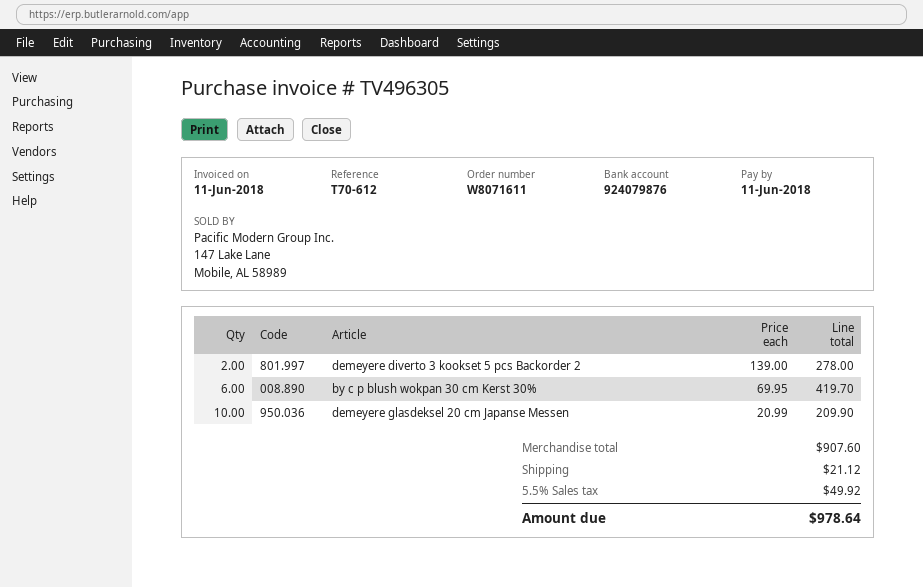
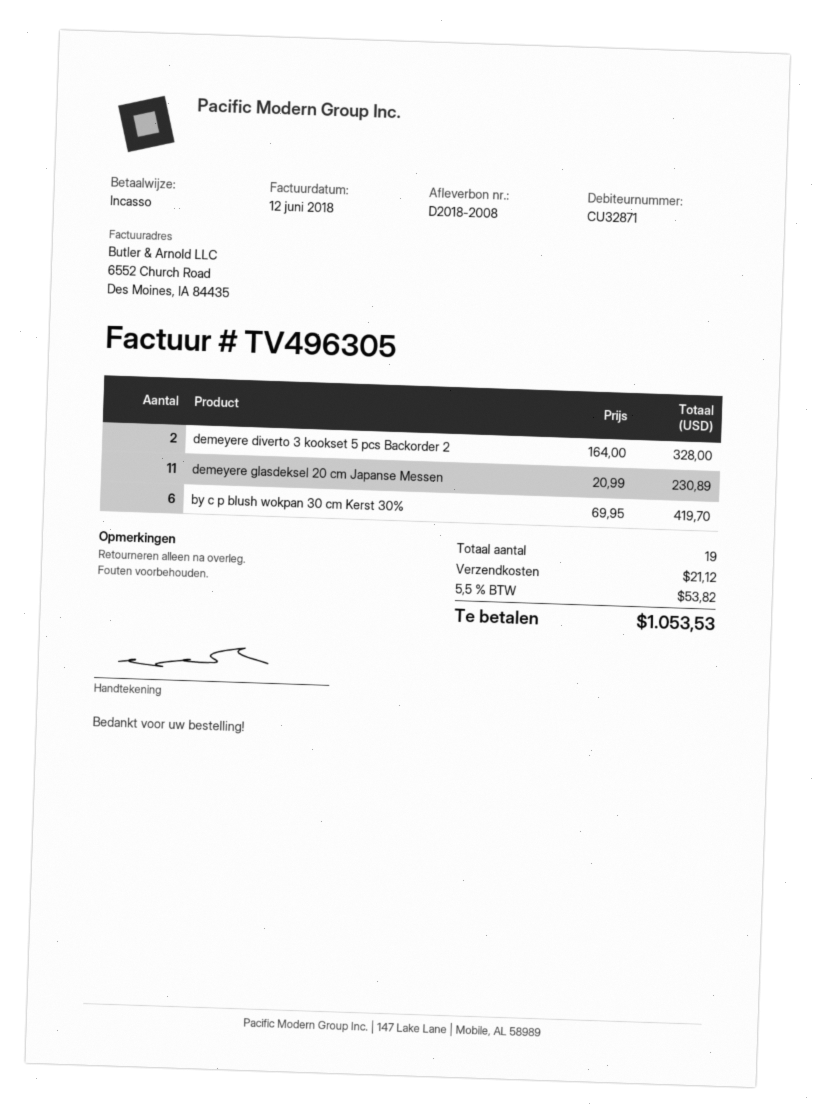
invoice date: 2018-06-11 -> 2018-06-12
demeyere diverto 3 kookset 5 pcs Backorder 2: 2 x 139.00 = 278.00 -> 2 x 164.00 = 328.00
demeyere glasdeksel 20 cm Japanse Messen: 10 x 20.99 = 209.90 -> 11 x 20.99 = 230.89
tax: 5.5% = 49.92 -> 5.5% = 53.82
total: 978.64 -> 1053.53

